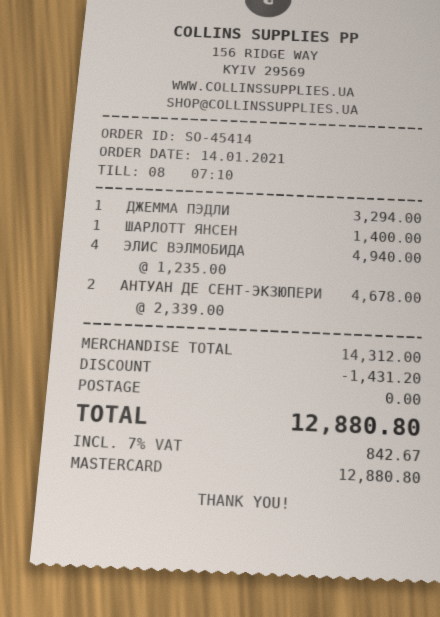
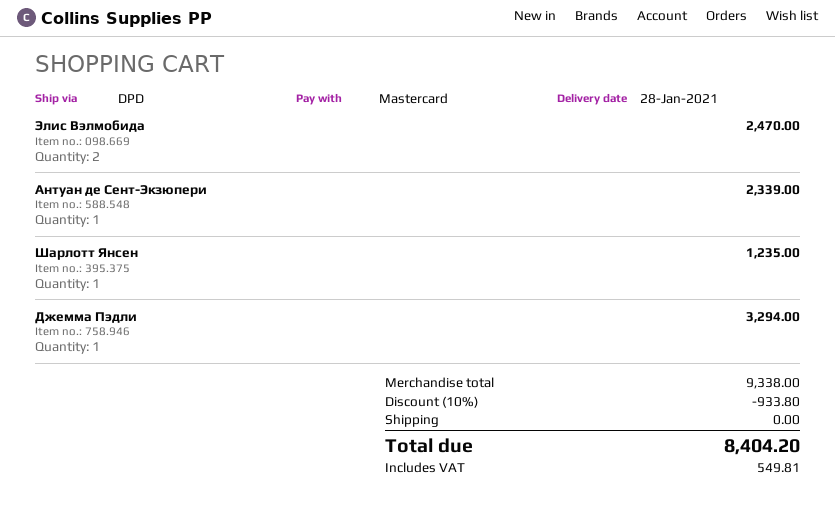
ШАРЛОТТ ЯНСЕН: 1 for 1400.00 -> 1 for 1235.00
ЭЛИС ВЭЛМОБИДА: 4 for 4940.00 -> 2 for 2470.00
АНТУАН ДЕ СЕНТ-ЭКЗЮПЕРИ: 2 for 4678.00 -> 1 for 2339.00
subtotal: 14312.00 -> 9338.00
discount: 1431.20 -> 933.80
tax: 842.67 -> 549.81
total: 12880.80 -> 8404.20

